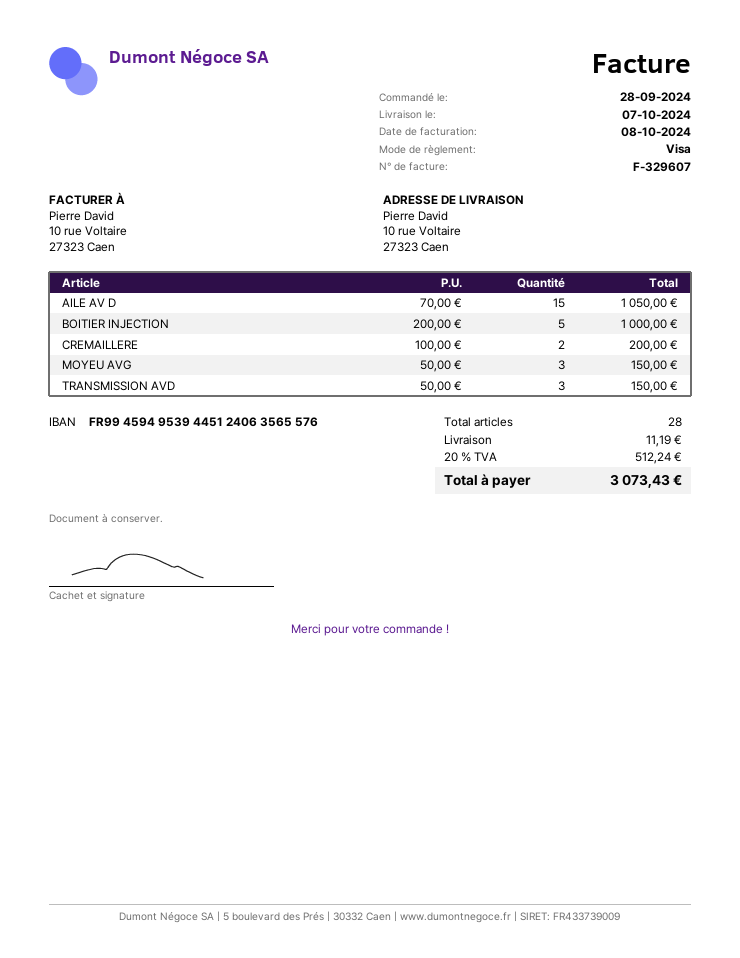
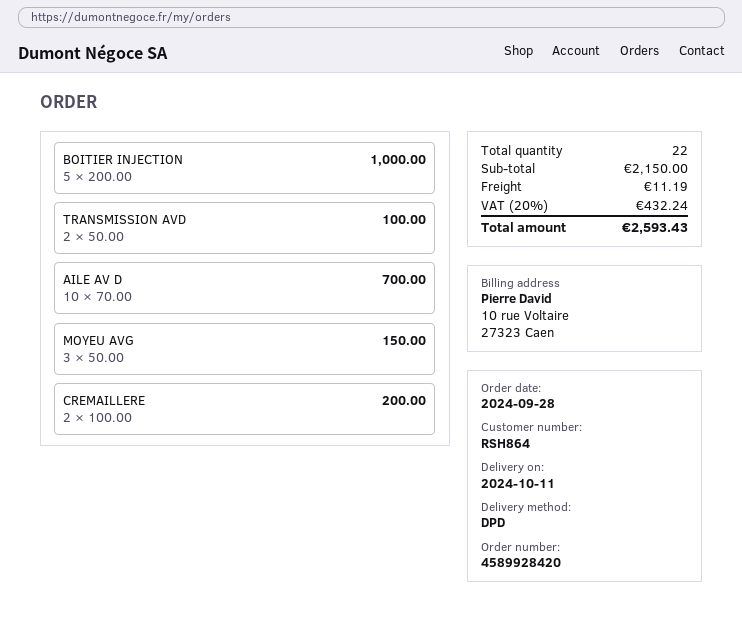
delivery date: 2024-10-07 -> 2024-10-11
AILE AV D: 15 x 70.00 = 1050.00 -> 10 x 70.00 = 700.00
TRANSMISSION AVD: 3 x 50.00 = 150.00 -> 2 x 50.00 = 100.00
total quantity: 28 -> 22
tax: 20% = 512.24 -> 20% = 432.24
total: 3073.43 -> 2593.43

